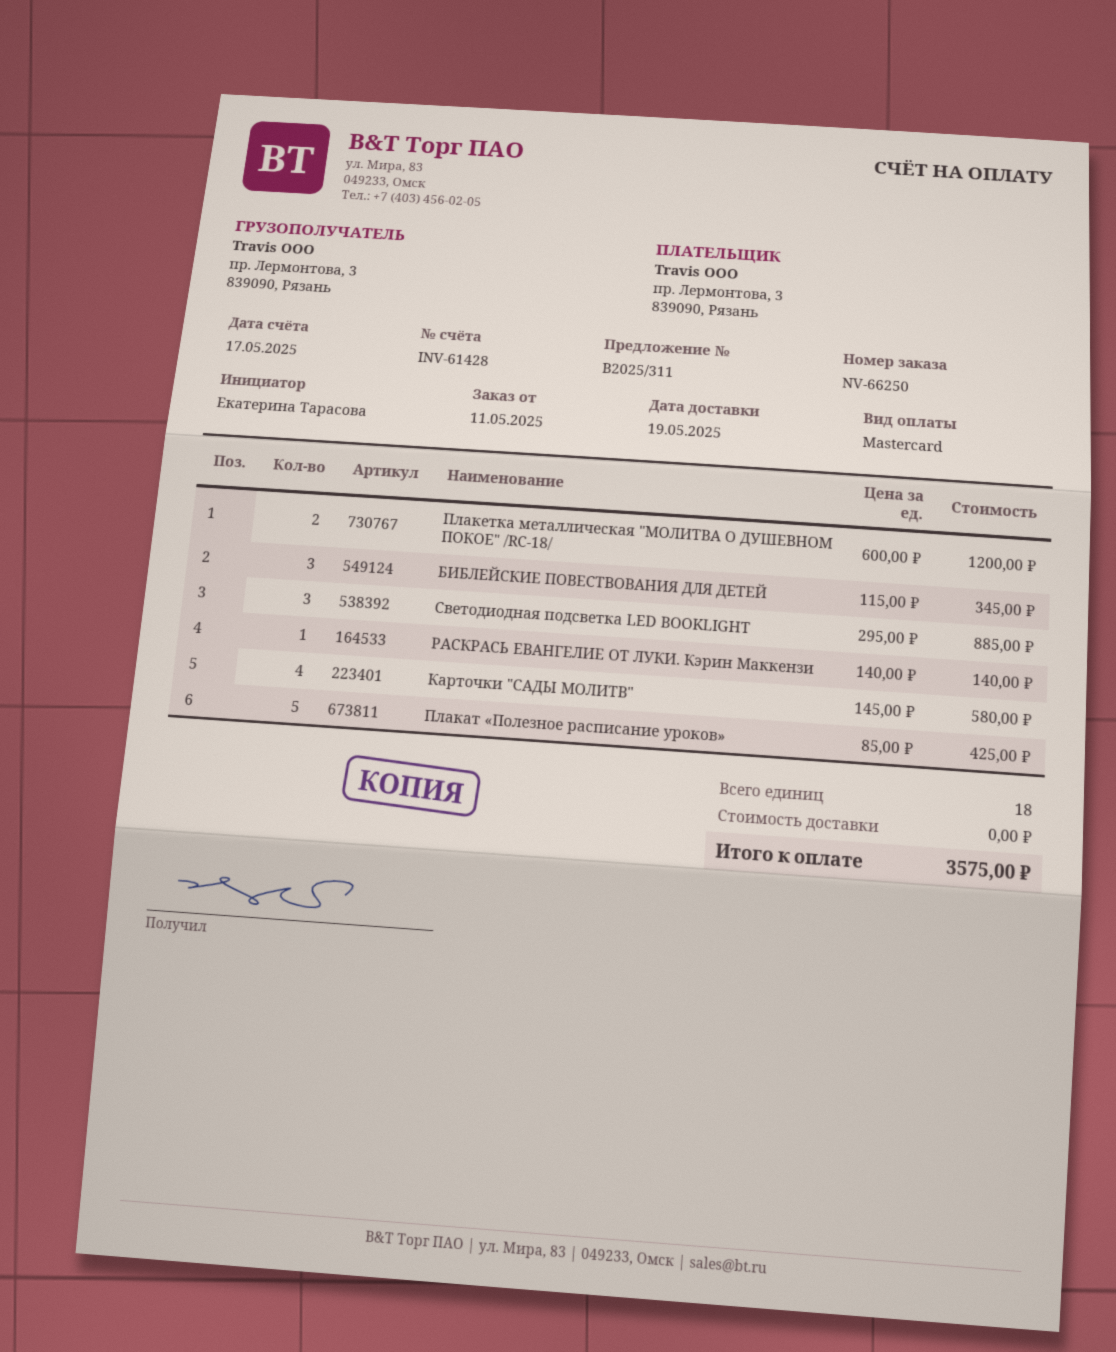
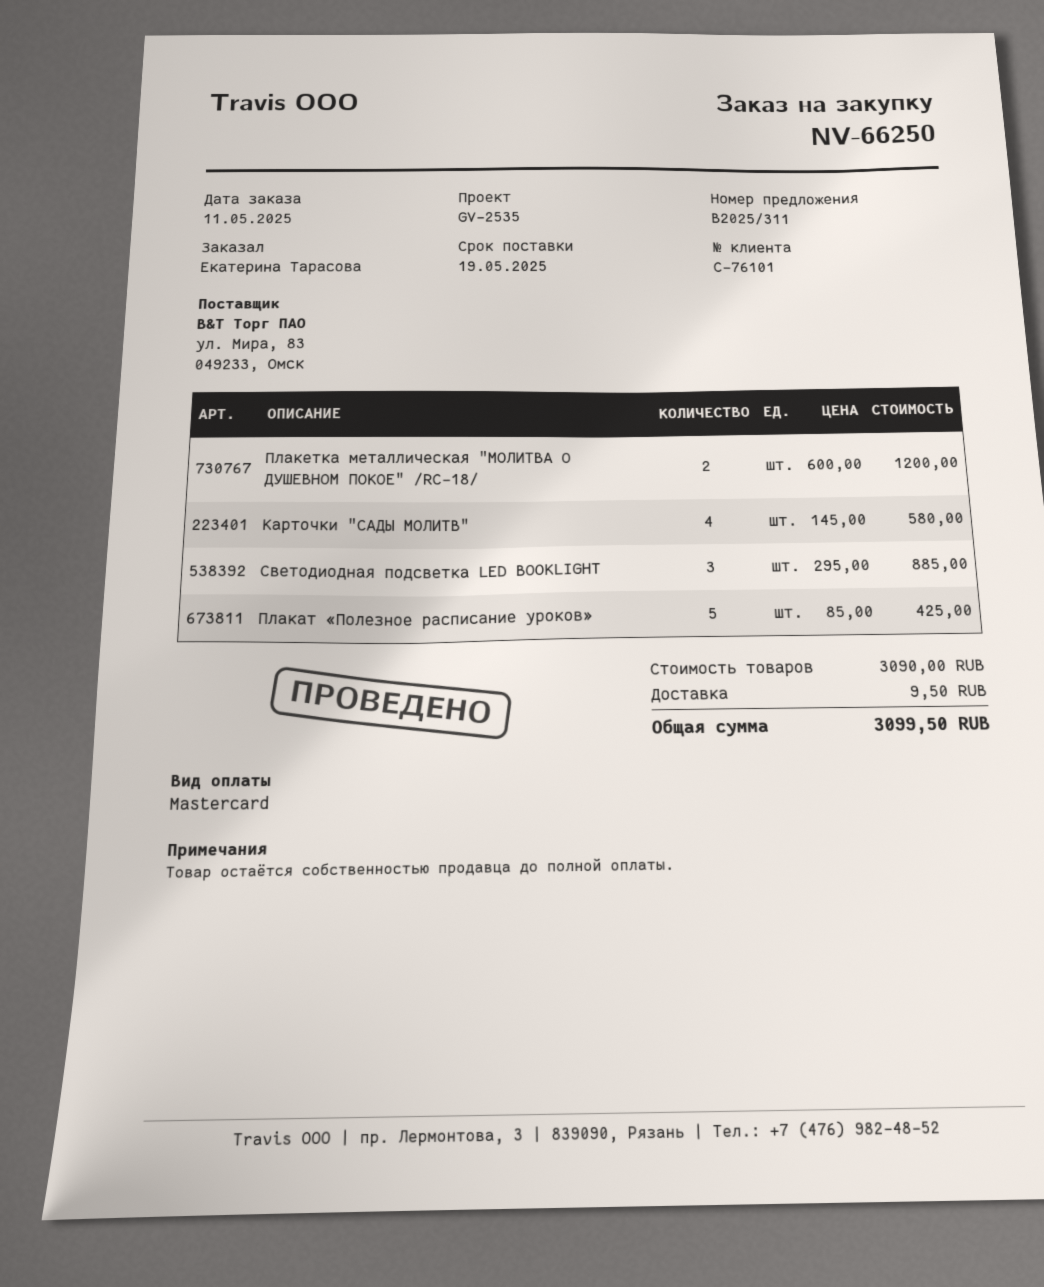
БИБЛЕЙСКИЕ ПОВЕСТВОВАНИЯ ДЛЯ ДЕТЕЙ: 3 x 115.00 = 345.00 -> none
РАСКРАСЬ ЕВАНГЕЛИЕ ОТ ЛУКИ. Кэрин Маккензи: 1 x 140.00 = 140.00 -> none
shipping: 0.00 -> 9.50
total: 3575.00 -> 3099.50

